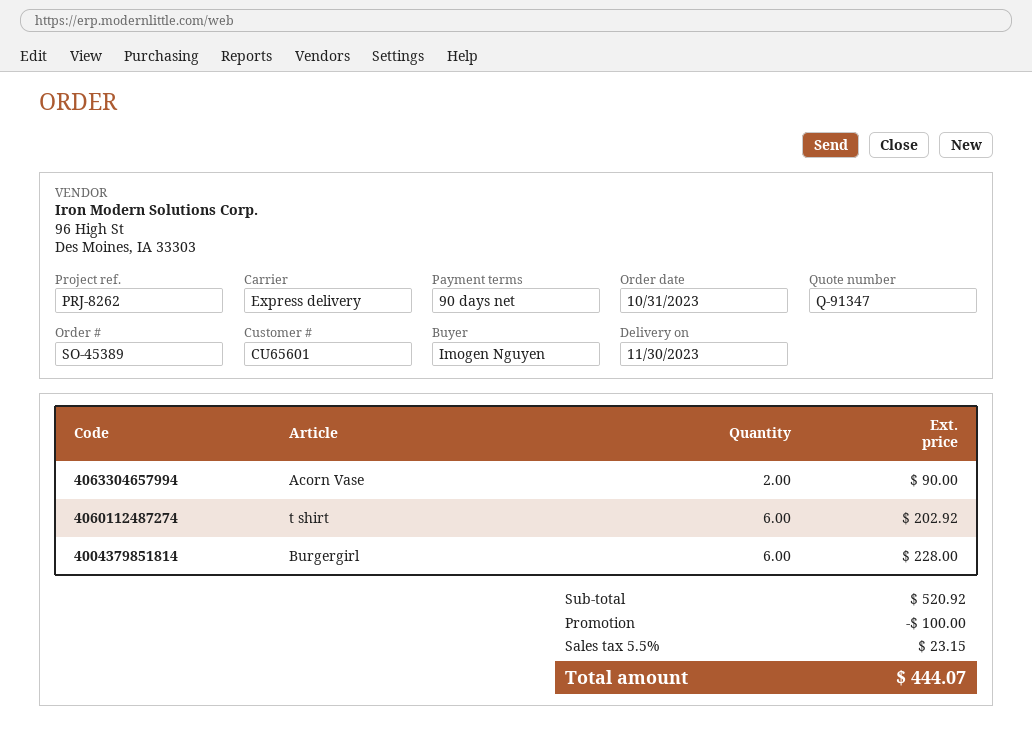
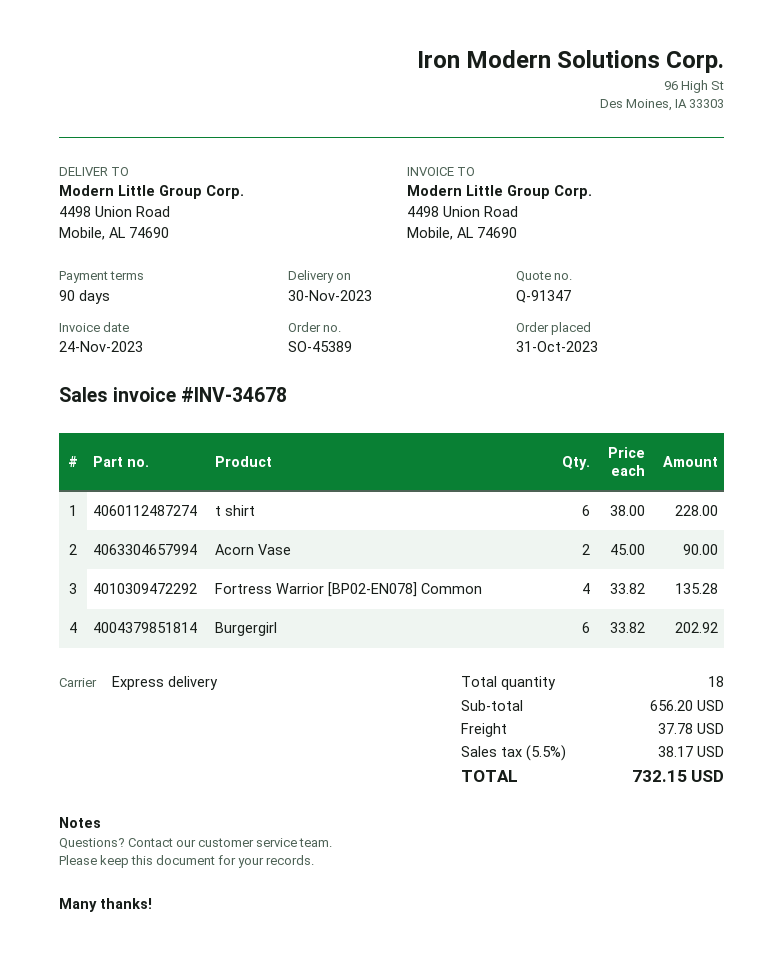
t shirt: 6 for 202.92 -> 6 for 228.00
Burgergirl: 6 for 228.00 -> 6 for 202.92
Fortress Warrior [BP02-EN078] Common: none -> 4 for 135.28
subtotal: 520.92 -> 656.20
discount: 100.00 -> none
shipping: none -> 37.78
tax: 5.5% = 23.15 -> 5.5% = 38.17
total: 444.07 -> 732.15

